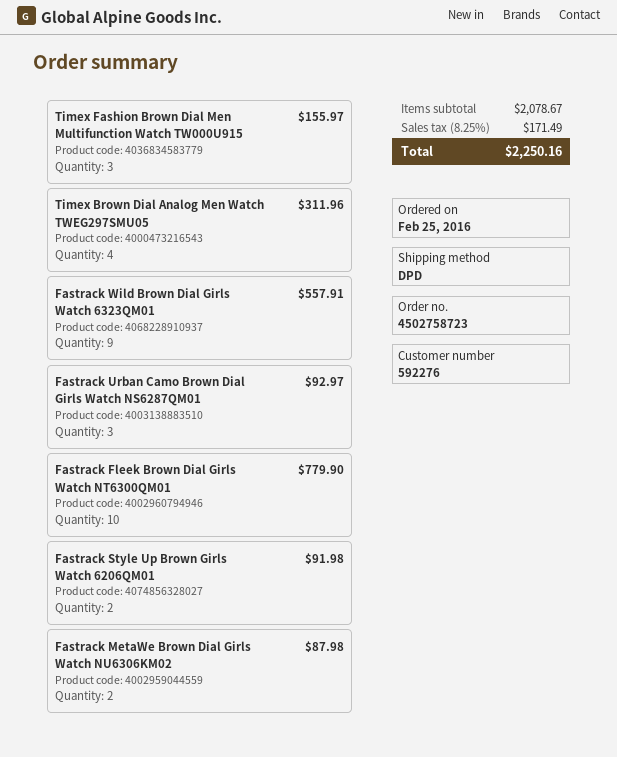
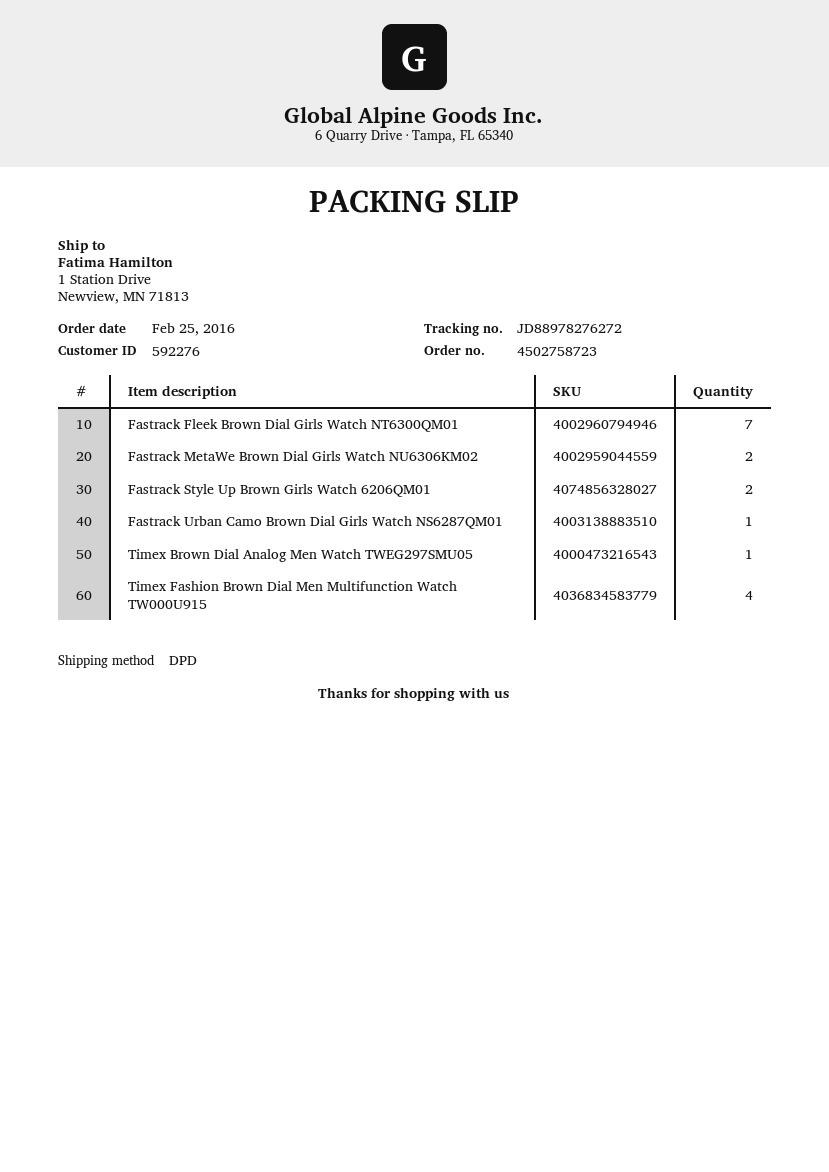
Timex Fashion Brown Dial Men Multifunction Watch TW000U915: 3 -> 4
Timex Brown Dial Analog Men Watch TWEG297SMU05: 4 -> 1
Fastrack Wild Brown Dial Girls Watch 6323QM01: 9 -> none
Fastrack Urban Camo Brown Dial Girls Watch NS6287QM01: 3 -> 1
Fastrack Fleek Brown Dial Girls Watch NT6300QM01: 10 -> 7

